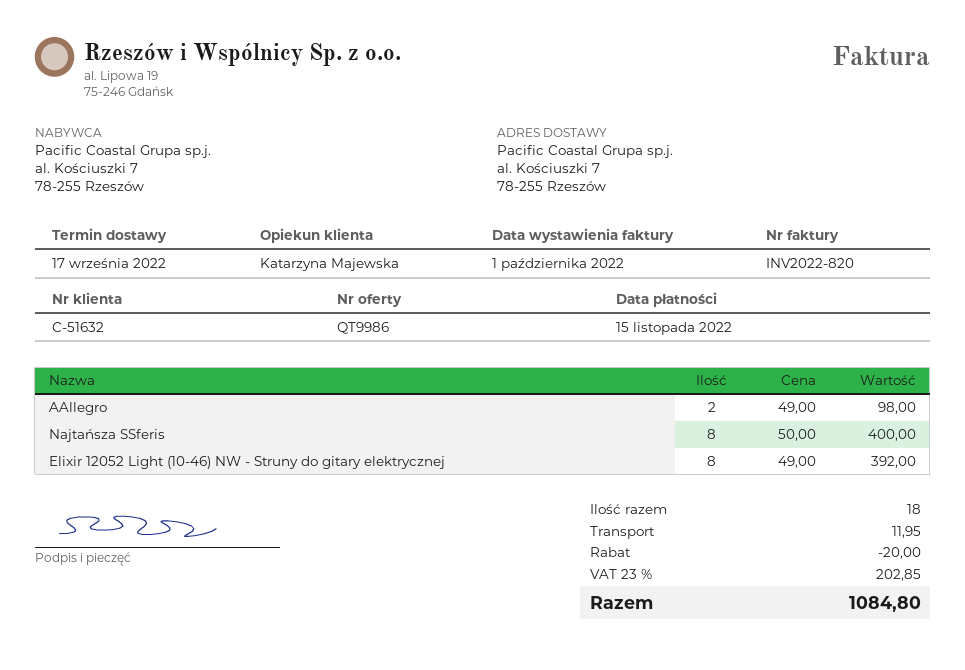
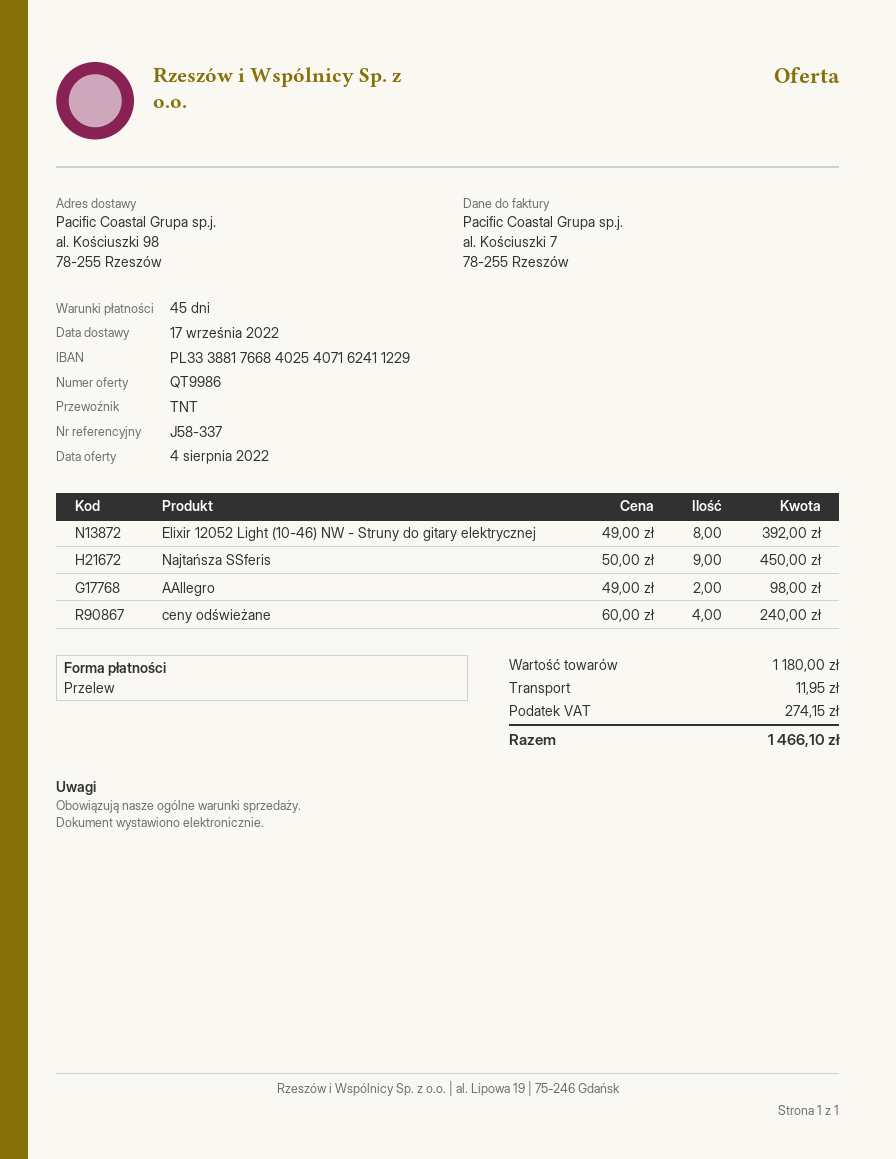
ship to: al. Kościuszki 7, 78-255 Rzeszów -> al. Kościuszki 98, 78-255 Rzeszów
Najtańsza SSferis: 8 x 50.00 = 400.00 -> 9 x 50.00 = 450.00
ceny odświeżane: none -> 4 x 60.00 = 240.00
discount: 20.00 -> none
tax: 202.85 -> 274.15
total: 1084.80 -> 1466.10

